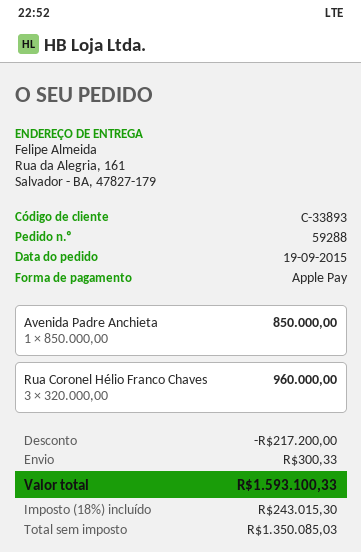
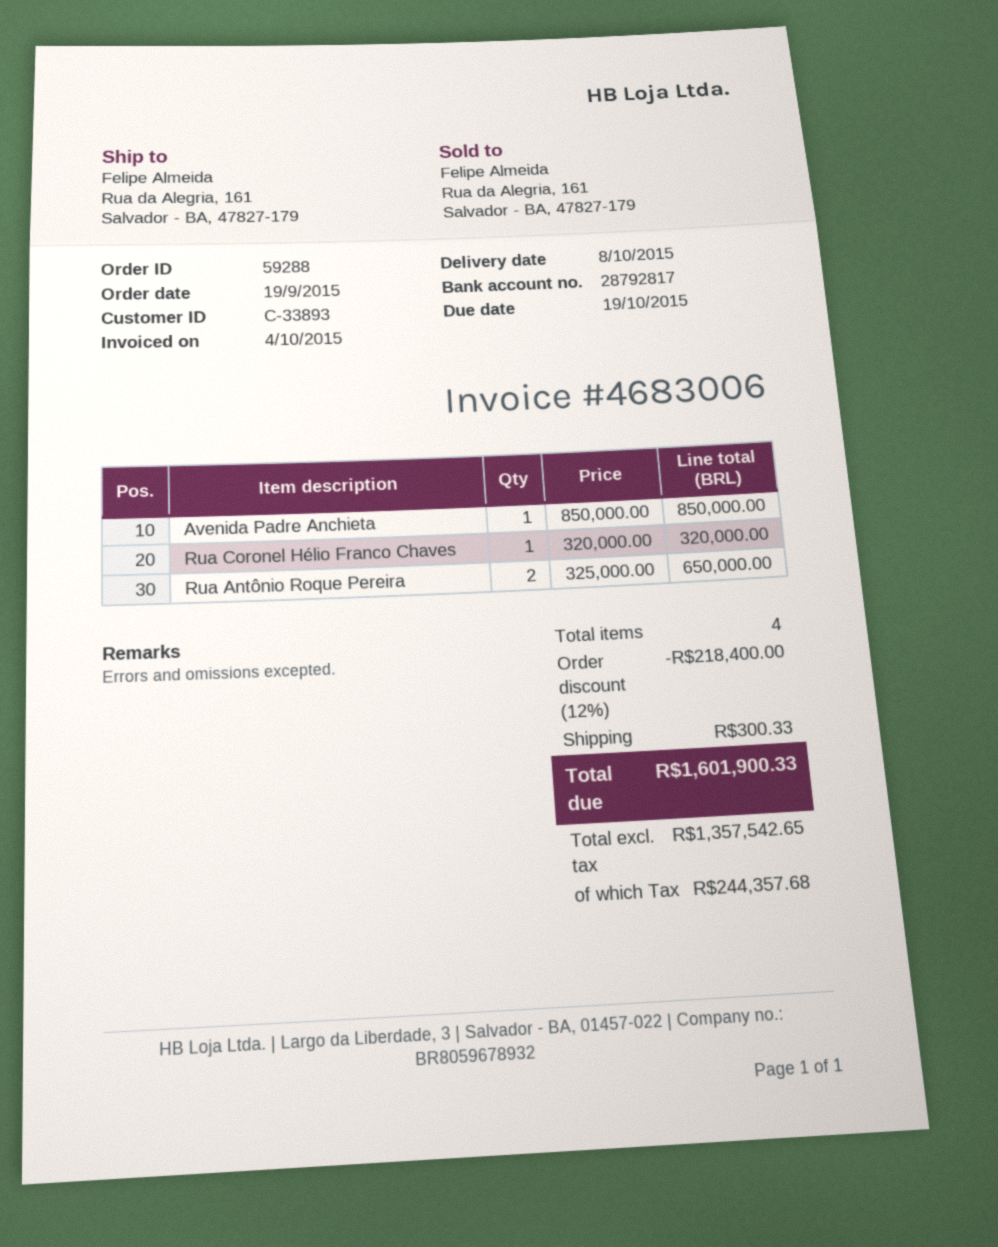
Rua Coronel Hélio Franco Chaves: 3 x 320000.00 = 960000.00 -> 1 x 320000.00 = 320000.00
Rua Antônio Roque Pereira: none -> 2 x 325000.00 = 650000.00
discount: 217200.00 -> 218400.00
net: 1350085.03 -> 1357542.65
tax: 243015.30 -> 244357.68
total: 1593100.33 -> 1601900.33

